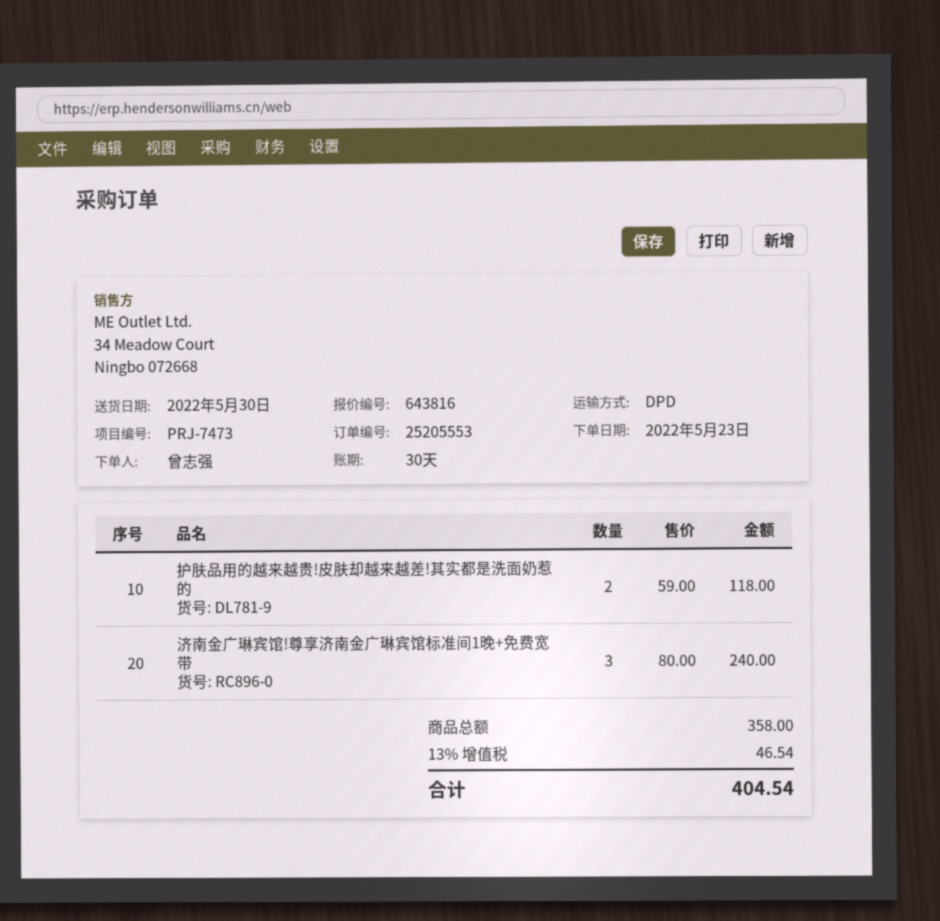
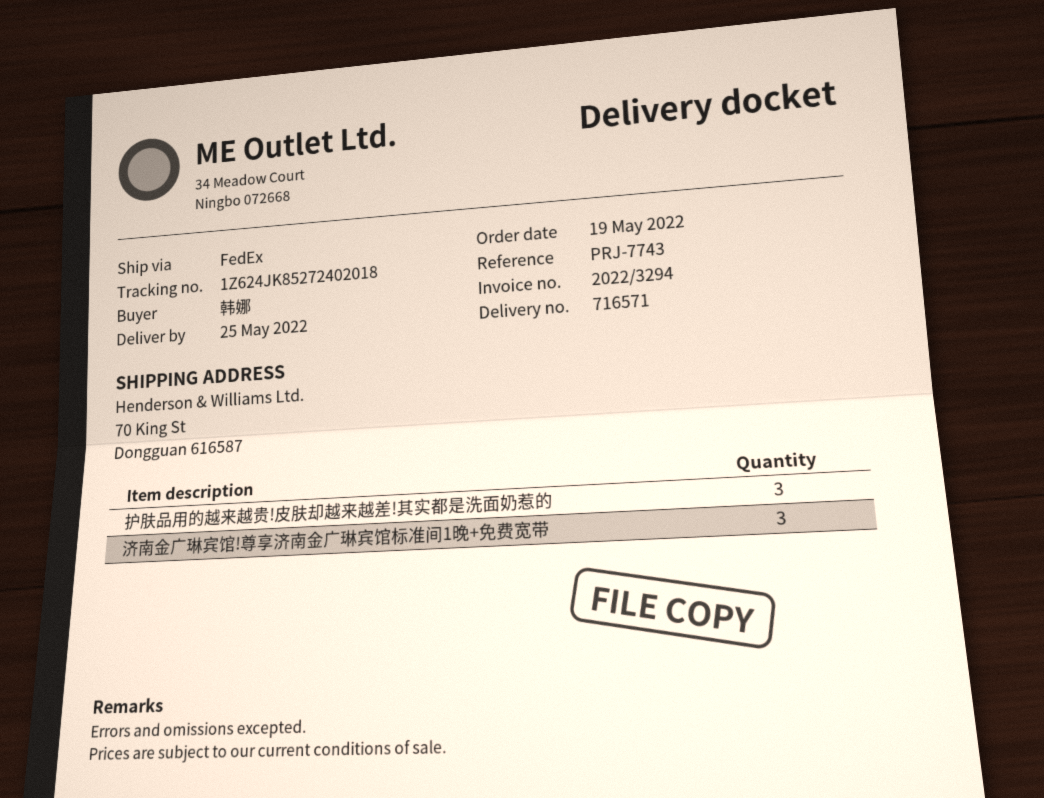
order date: 2022-05-23 -> 2022-05-19
delivery date: 2022-05-30 -> 2022-05-25
reference: PRJ-7473 -> PRJ-7743
ordered by: 曾志强 -> 韩娜
shipping method: DPD -> FedEx
护肤品用的越来越贵!皮肤却越来越差!其实都是洗面奶惹的: 2 -> 3

